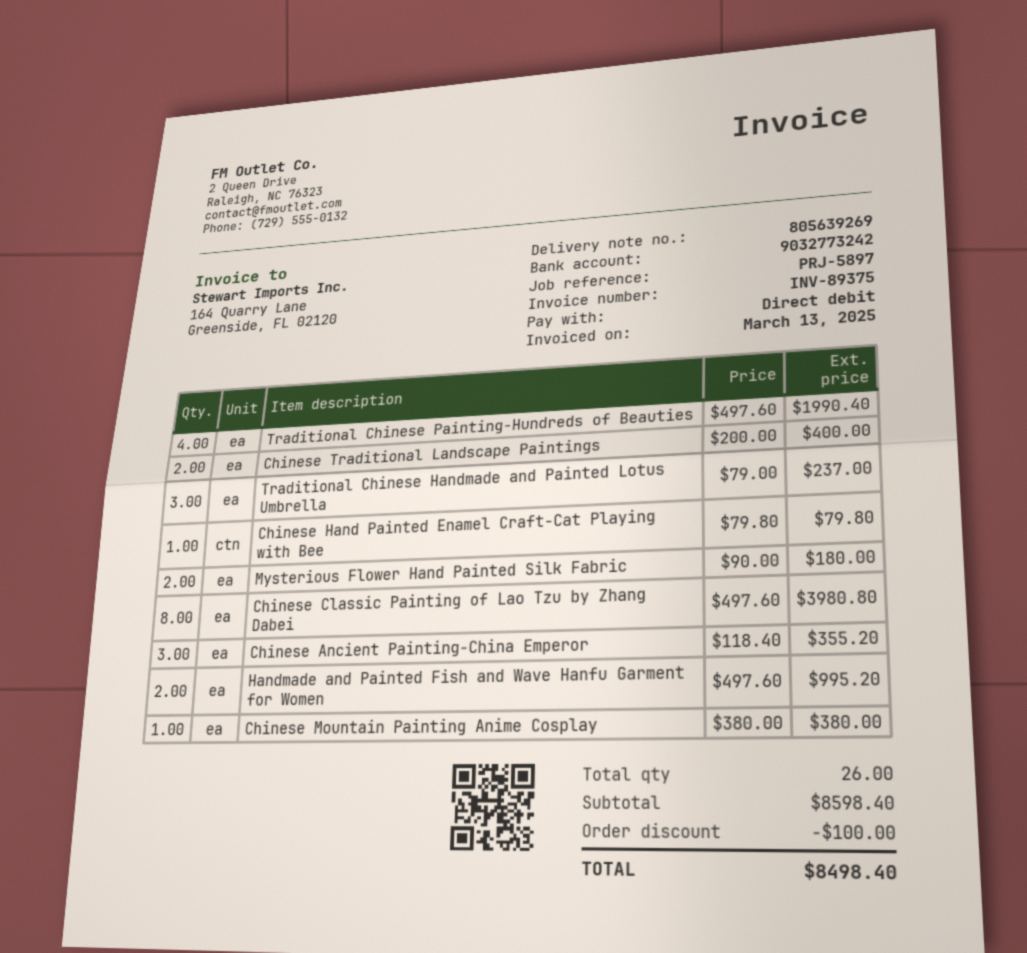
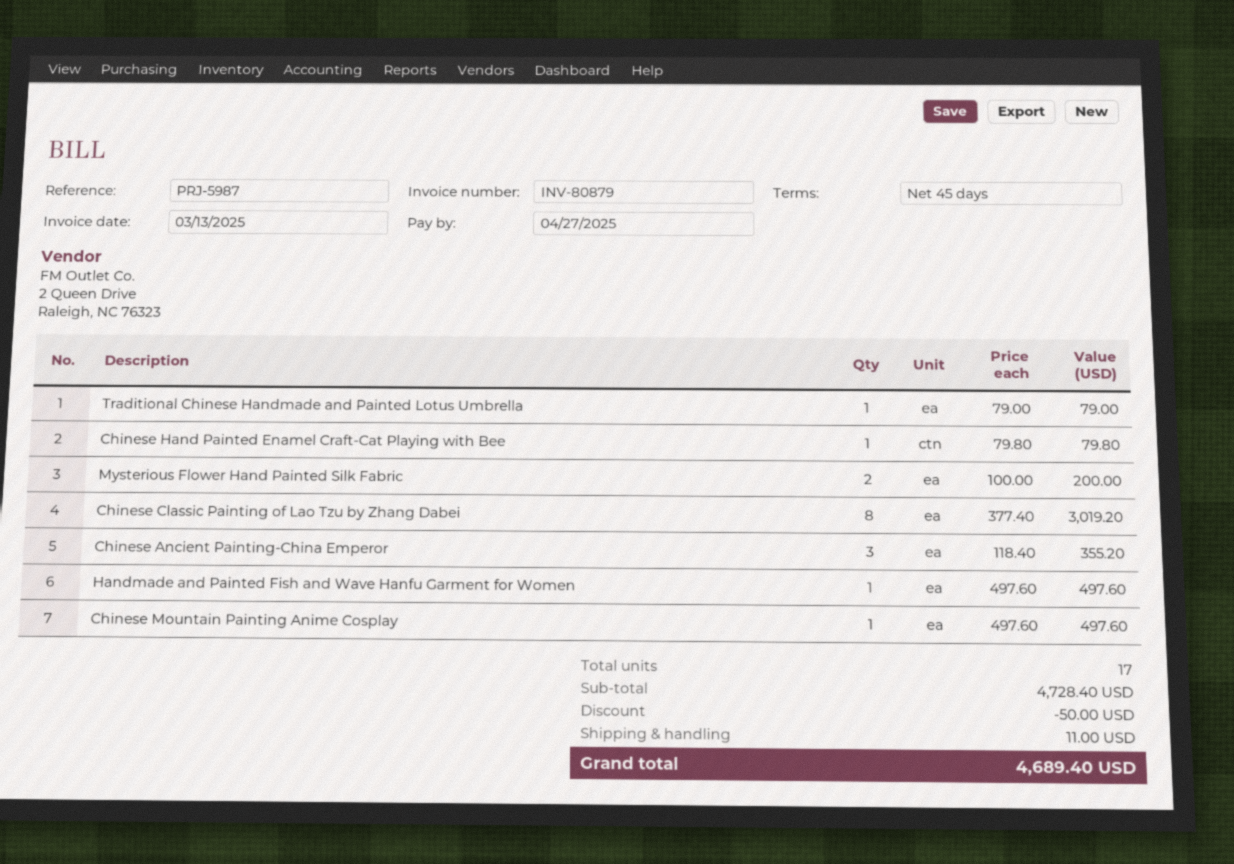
invoice number: INV-89375 -> INV-80879
reference: PRJ-5897 -> PRJ-5987
Traditional Chinese Painting-Hundreds of Beauties: 4 x 497.60 = 1990.40 -> none
Chinese Traditional Landscape Paintings: 2 x 200.00 = 400.00 -> none
Traditional Chinese Handmade and Painted Lotus Umbrella: 3 x 79.00 = 237.00 -> 1 x 79.00 = 79.00
Mysterious Flower Hand Painted Silk Fabric: 2 x 90.00 = 180.00 -> 2 x 100.00 = 200.00
Chinese Classic Painting of Lao Tzu by Zhang Dabei: 8 x 497.60 = 3980.80 -> 8 x 377.40 = 3019.20
Handmade and Painted Fish and Wave Hanfu Garment for Women: 2 x 497.60 = 995.20 -> 1 x 497.60 = 497.60
Chinese Mountain Painting Anime Cosplay: 1 x 380.00 = 380.00 -> 1 x 497.60 = 497.60
total quantity: 26 -> 17
subtotal: 8598.40 -> 4728.40
discount: 100.00 -> 50.00
shipping: none -> 11.00
total: 8498.40 -> 4689.40

